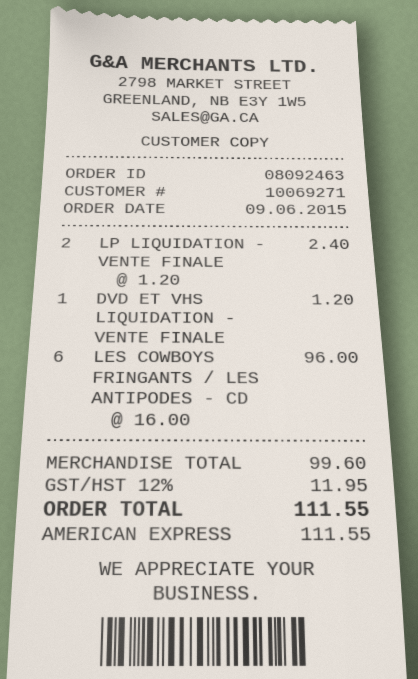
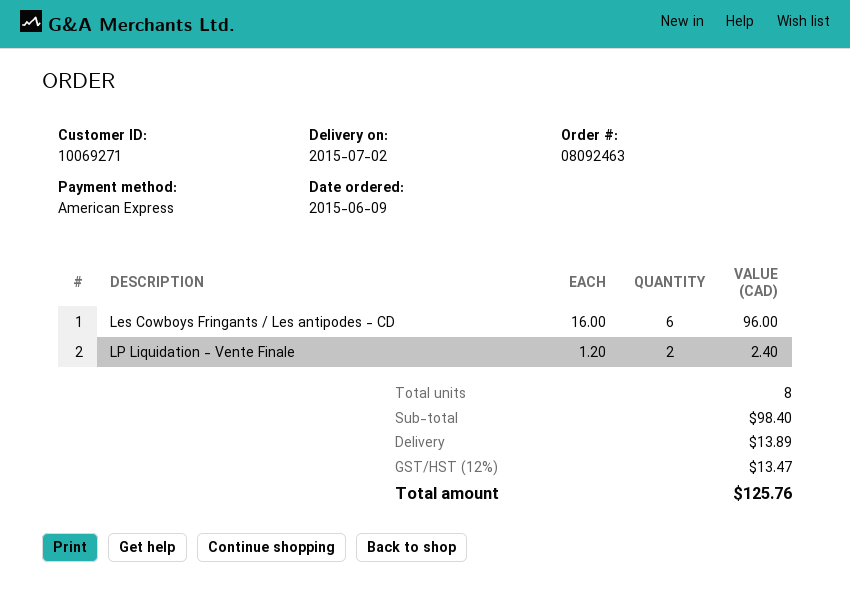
DVD ET VHS LIQUIDATION - VENTE FINALE: 1 x 1.20 = 1.20 -> none
subtotal: 99.60 -> 98.40
shipping: none -> 13.89
tax: 12% = 11.95 -> 12% = 13.47
total: 111.55 -> 125.76

